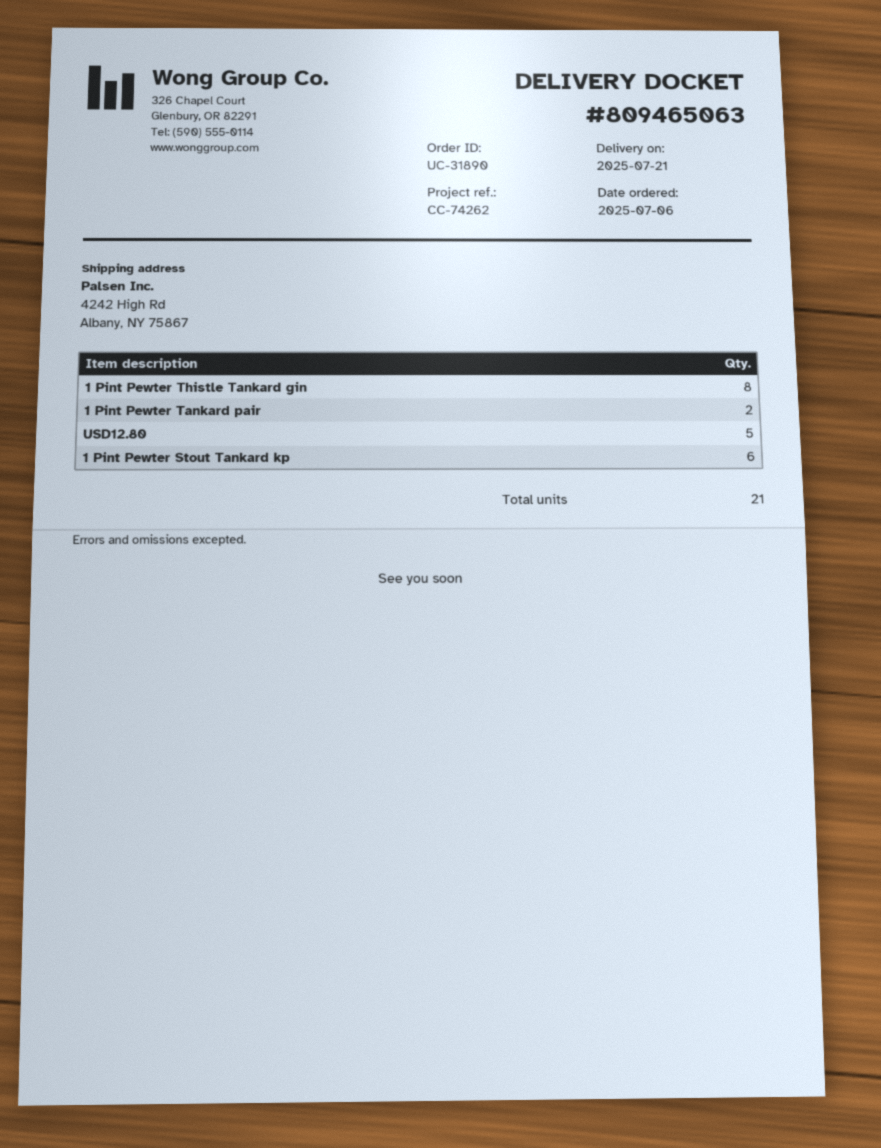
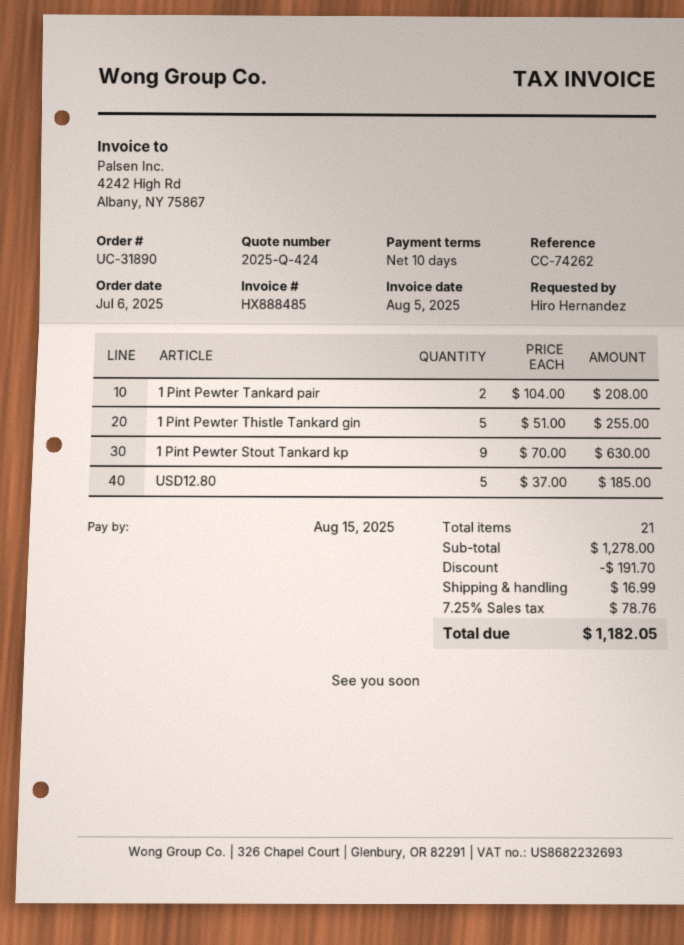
1 Pint Pewter Thistle Tankard gin: 8 -> 5
1 Pint Pewter Stout Tankard kp: 6 -> 9

